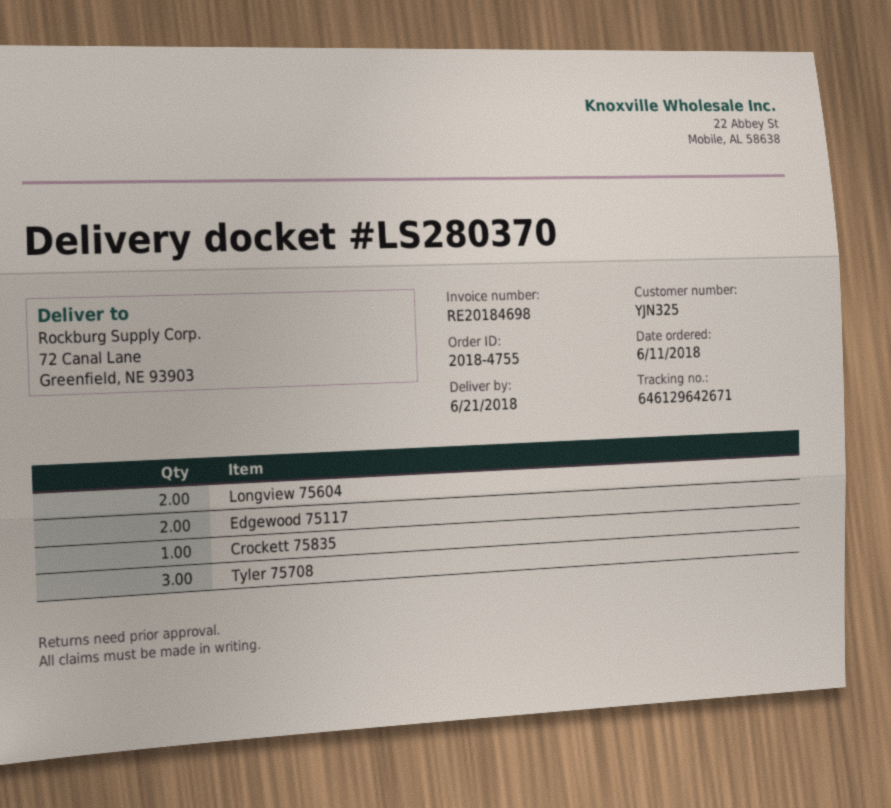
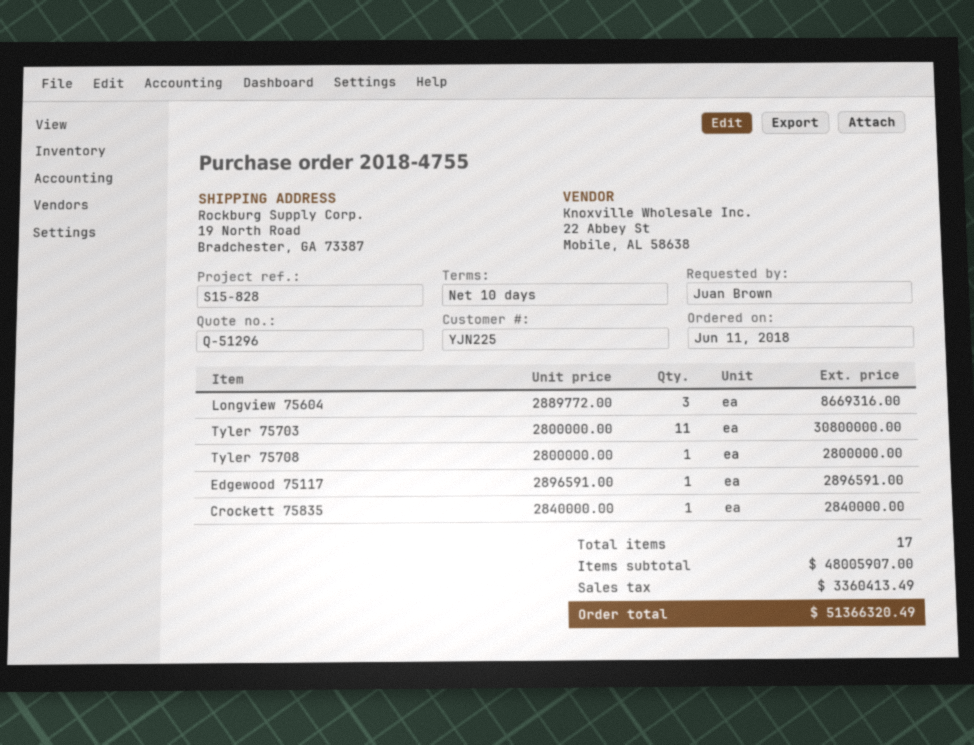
customer number: YJN325 -> YJN225
ship to: 72 Canal Lane, Greenfield, NE 93903 -> 19 North Road, Bradchester, GA 73387
Longview 75604: 2 -> 3
Edgewood 75117: 2 -> 1
Tyler 75708: 3 -> 1
Tyler 75703: none -> 11

